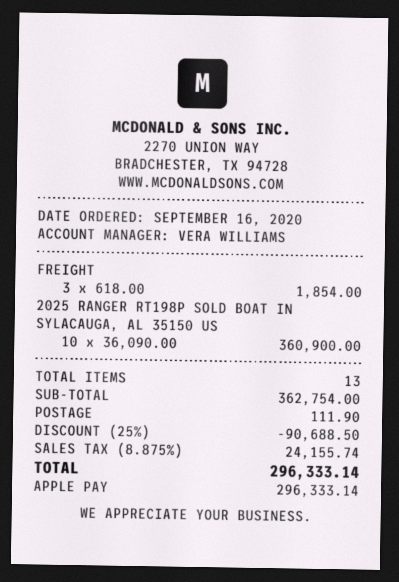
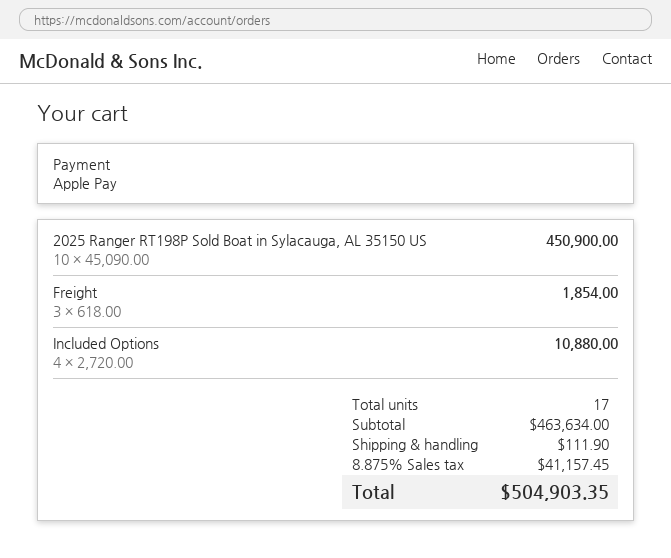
2025 RANGER RT198P SOLD BOAT IN SYLACAUGA, AL 35150 US: 10 x 36090.00 = 360900.00 -> 10 x 45090.00 = 450900.00
Included Options: none -> 4 x 2720.00 = 10880.00
total quantity: 13 -> 17
subtotal: 362754.00 -> 463634.00
discount: 25% = 90688.50 -> none
tax: 8.875% = 24155.74 -> 8.875% = 41157.45
total: 296333.14 -> 504903.35

